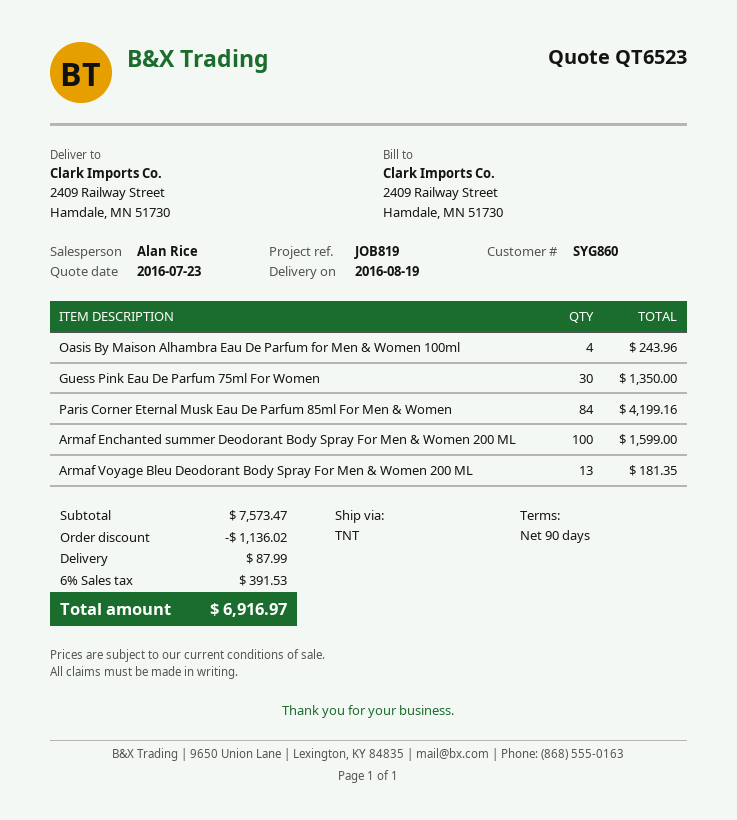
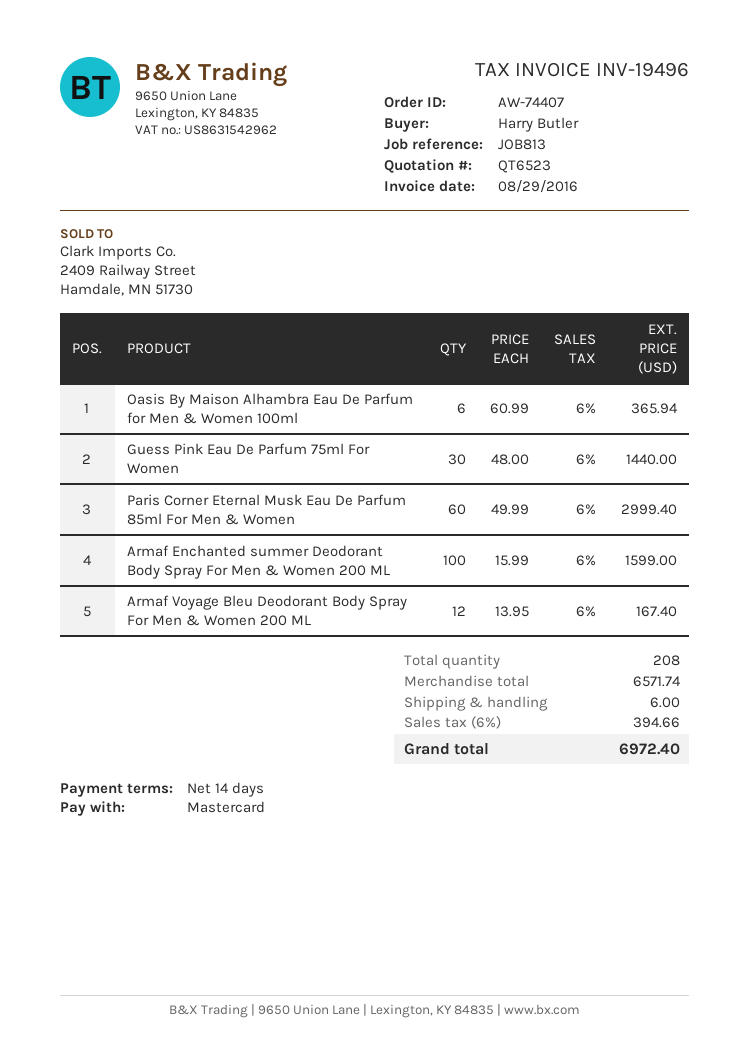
payment terms: 90 days -> 14 days
reference: JOB819 -> JOB813
Oasis By Maison Alhambra Eau De Parfum for Men & Women 100ml: 4 for 243.96 -> 6 for 365.94
Guess Pink Eau De Parfum 75ml For Women: 30 for 1350.00 -> 30 for 1440.00
Paris Corner Eternal Musk Eau De Parfum 85ml For Men & Women: 84 for 4199.16 -> 60 for 2999.40
Armaf Voyage Bleu Deodorant Body Spray For Men & Women 200 ML: 13 for 181.35 -> 12 for 167.40
subtotal: 7573.47 -> 6571.74
discount: 1136.02 -> none
shipping: 87.99 -> 6.00
tax: 6% = 391.53 -> 6% = 394.66
total: 6916.97 -> 6972.40

